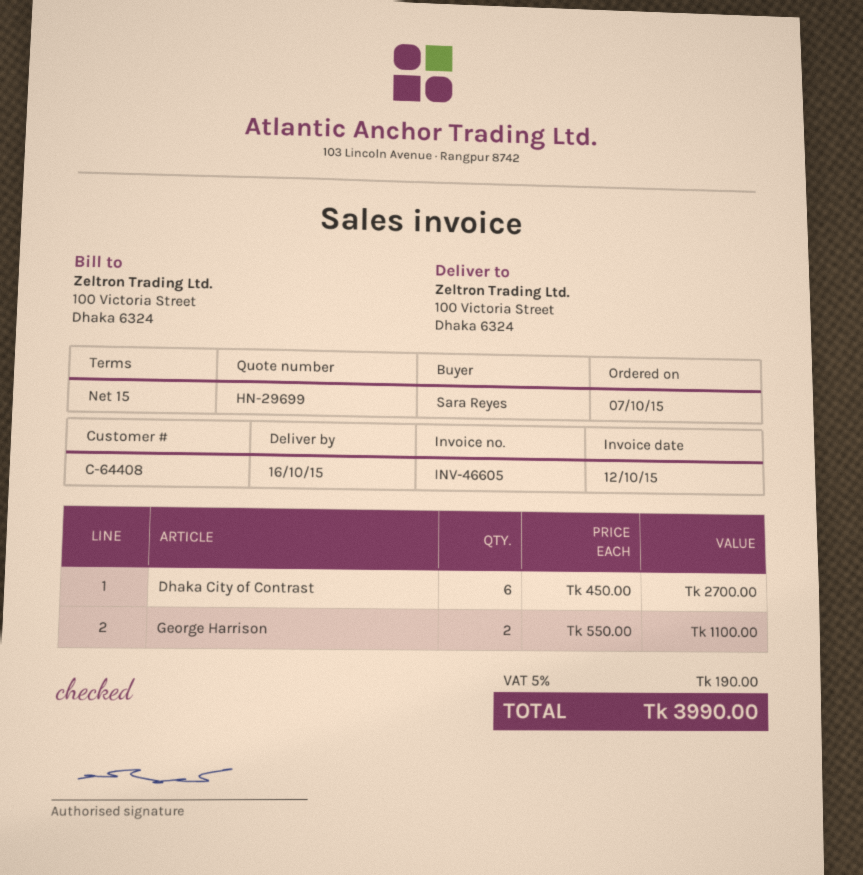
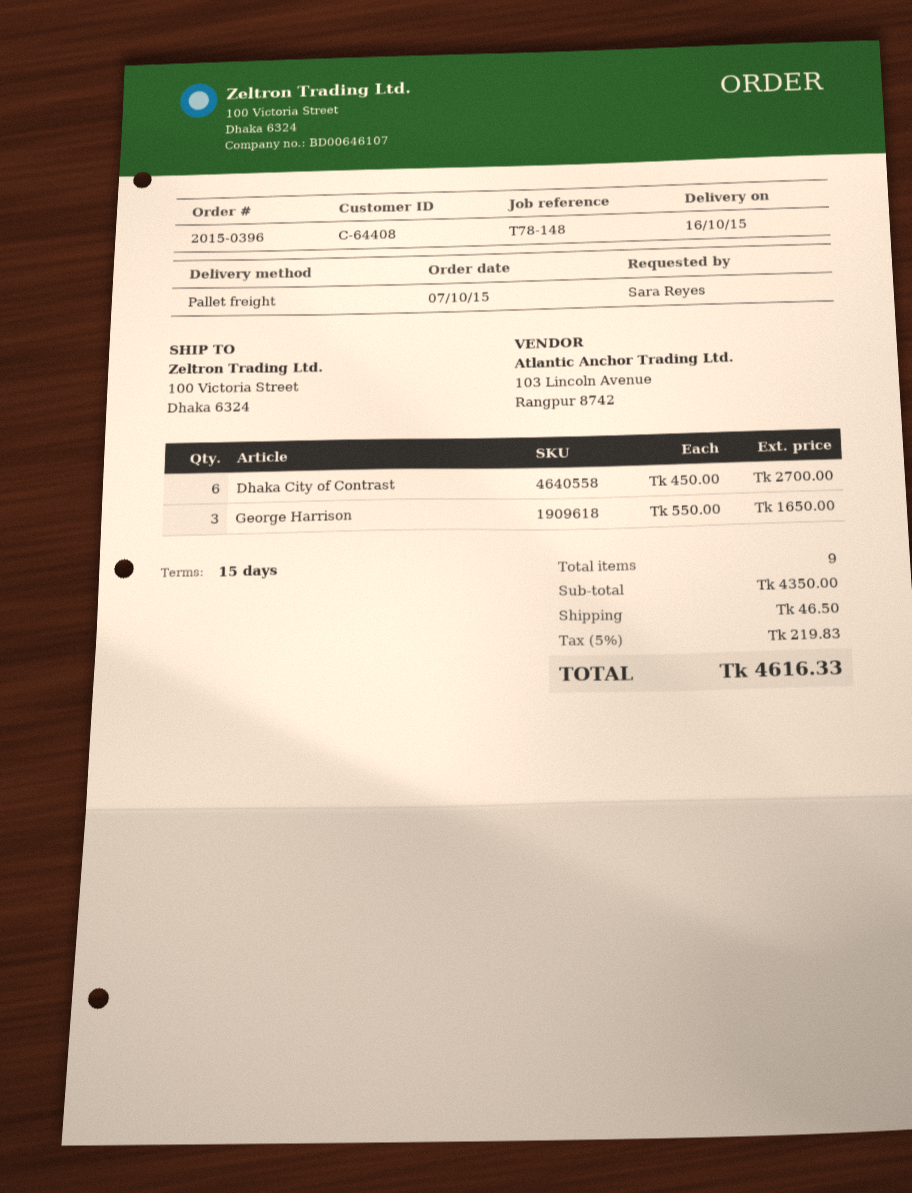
George Harrison: 2 x 550.00 = 1100.00 -> 3 x 550.00 = 1650.00
shipping: none -> 46.50
tax: 5% = 190.00 -> 5% = 219.83
total: 3990.00 -> 4616.33

